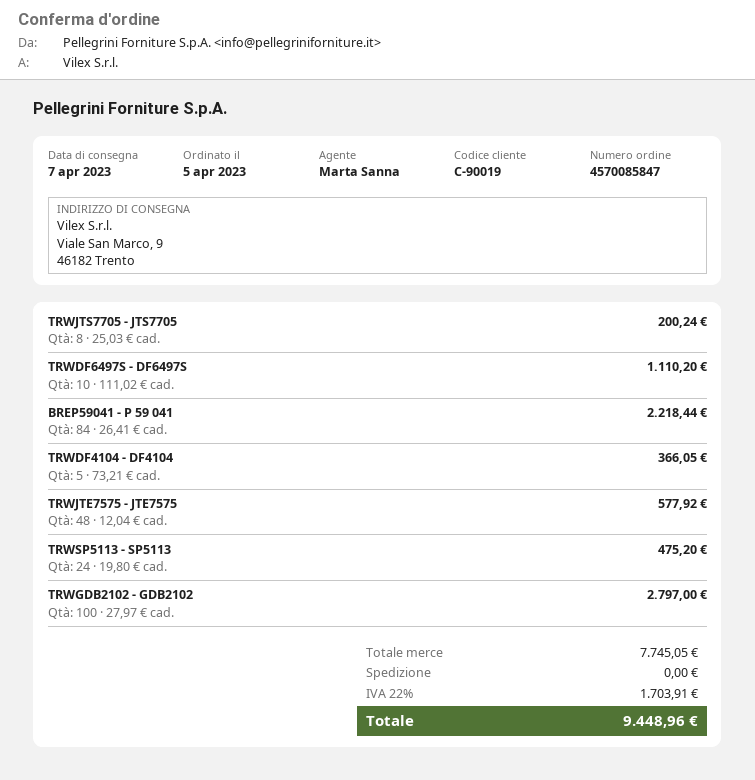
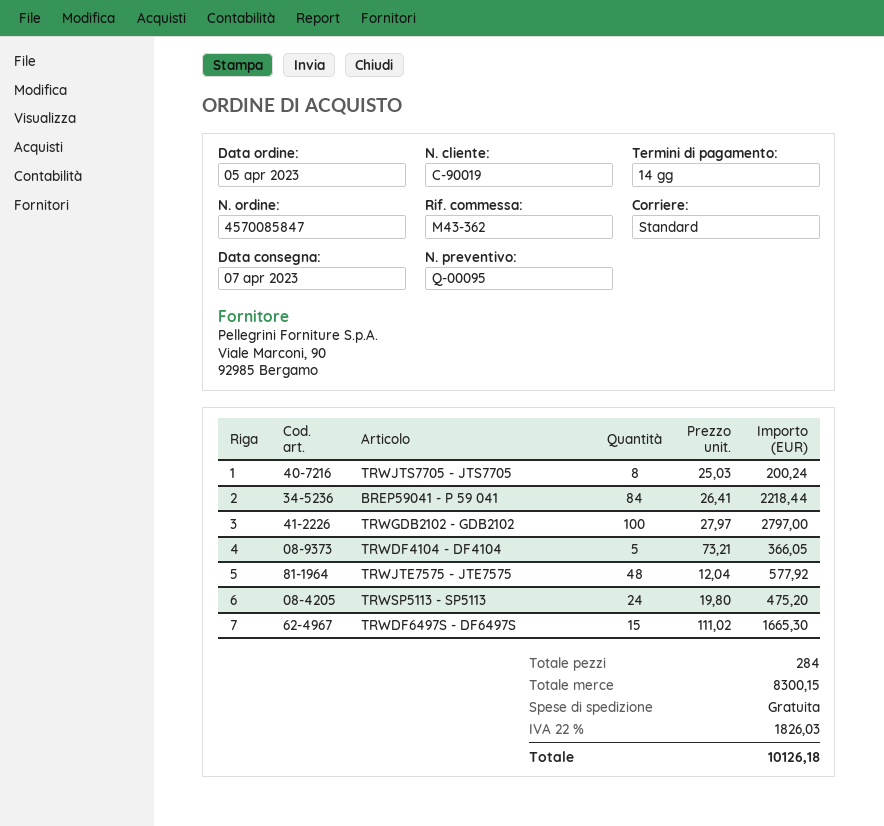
TRWDF6497S - DF6497S: 10 x 111.02 = 1110.20 -> 15 x 111.02 = 1665.30
subtotal: 7745.05 -> 8300.15
tax: 22% = 1703.91 -> 22% = 1826.03
total: 9448.96 -> 10126.18

